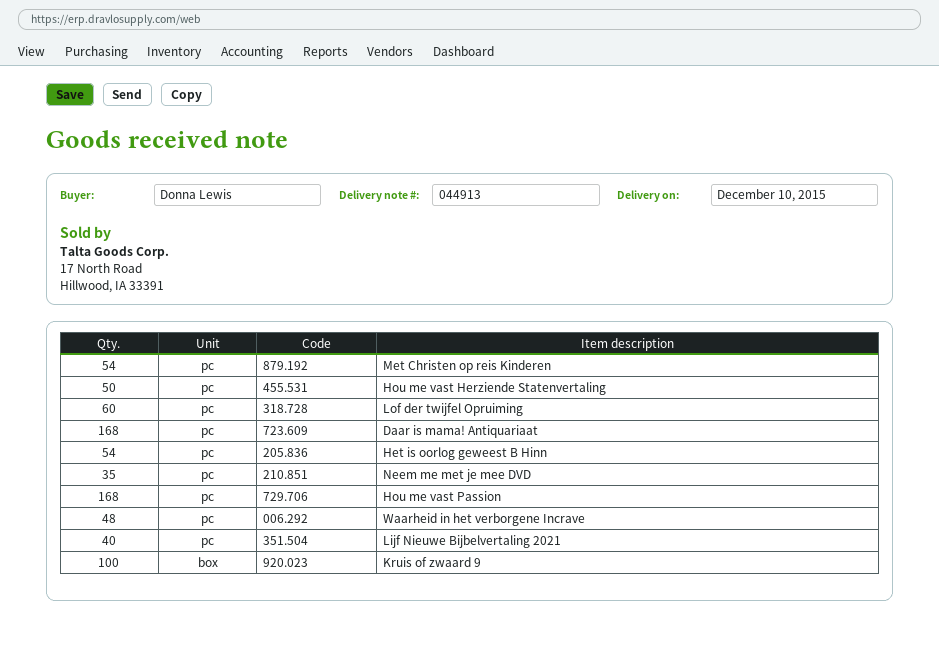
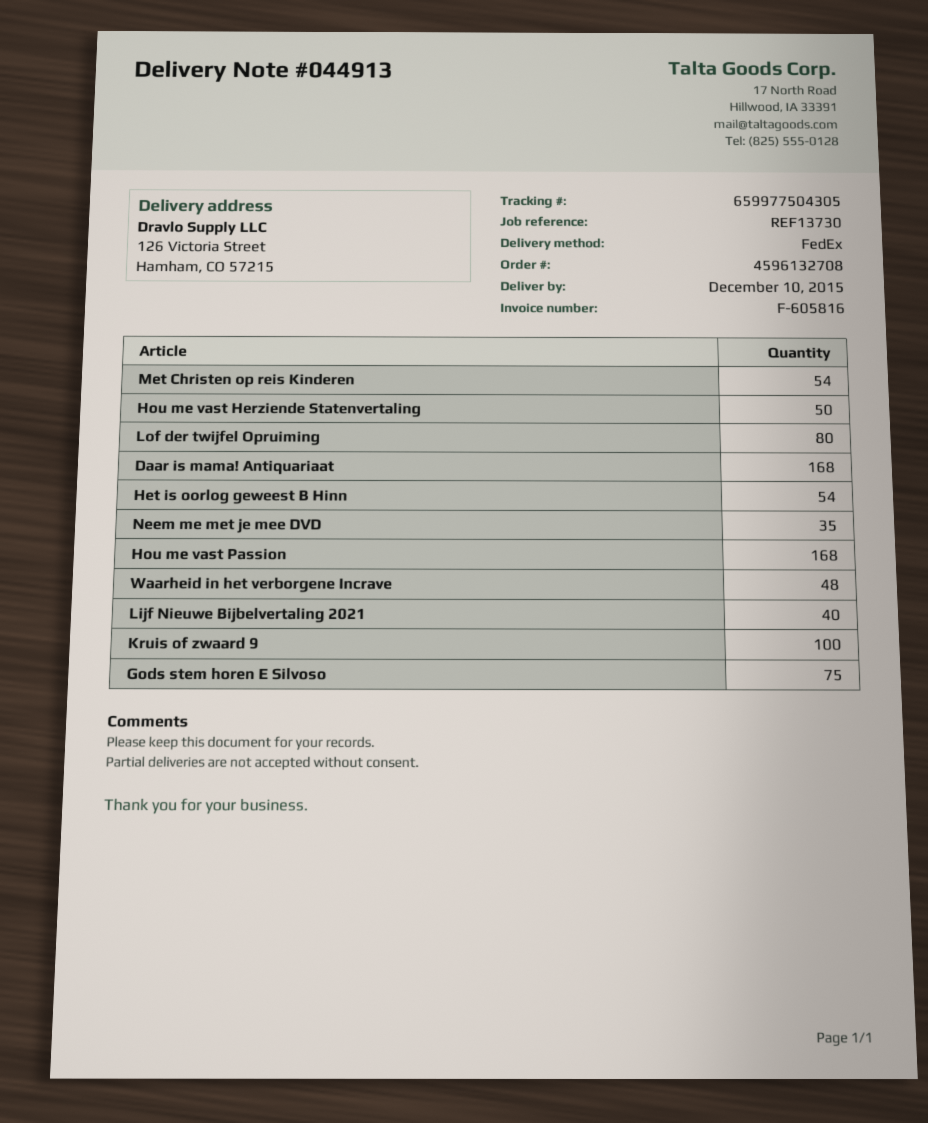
Lof der twijfel Opruiming: 60 -> 80
Gods stem horen E Silvoso: none -> 75

